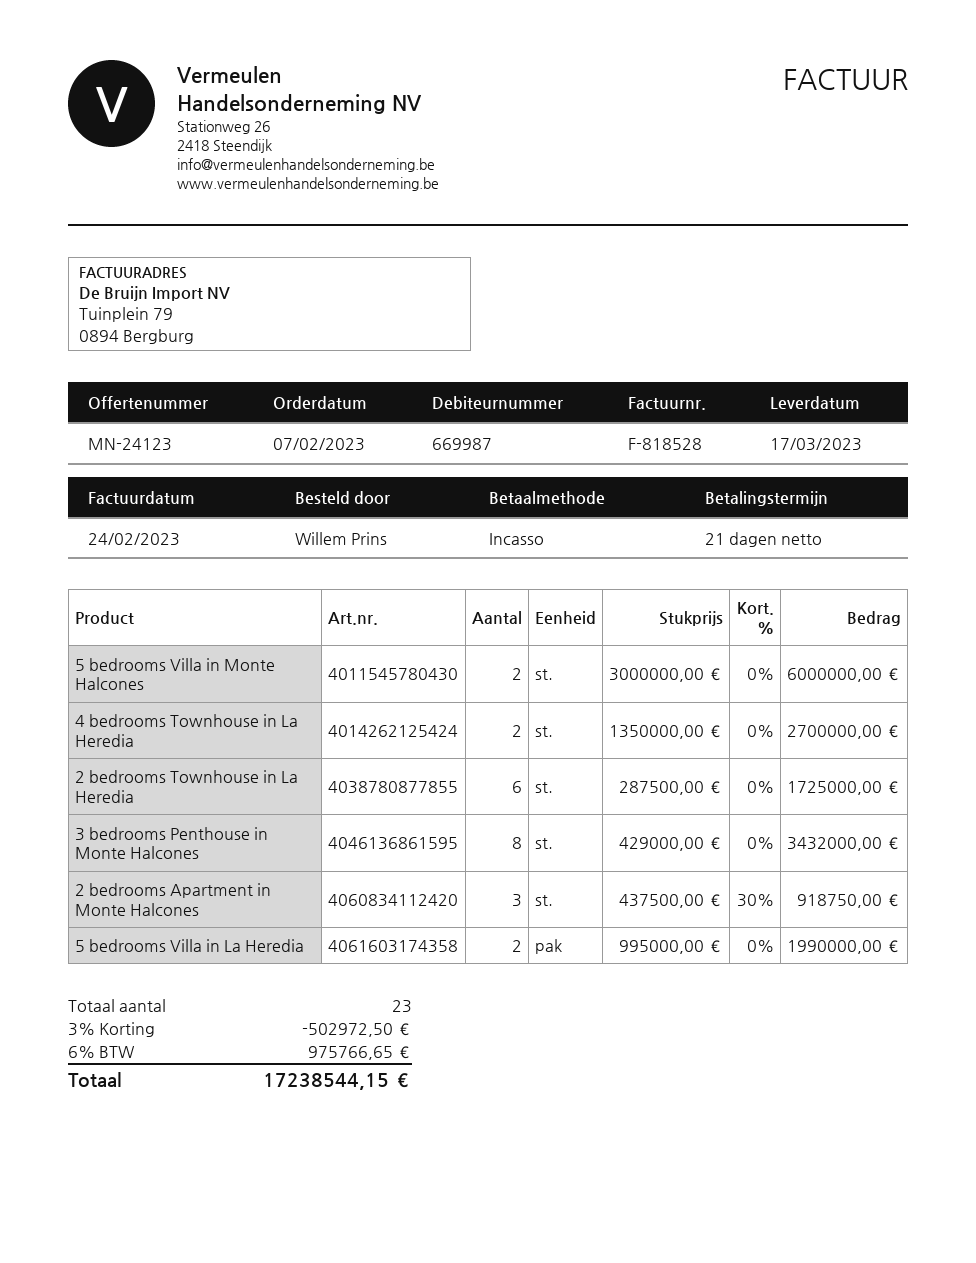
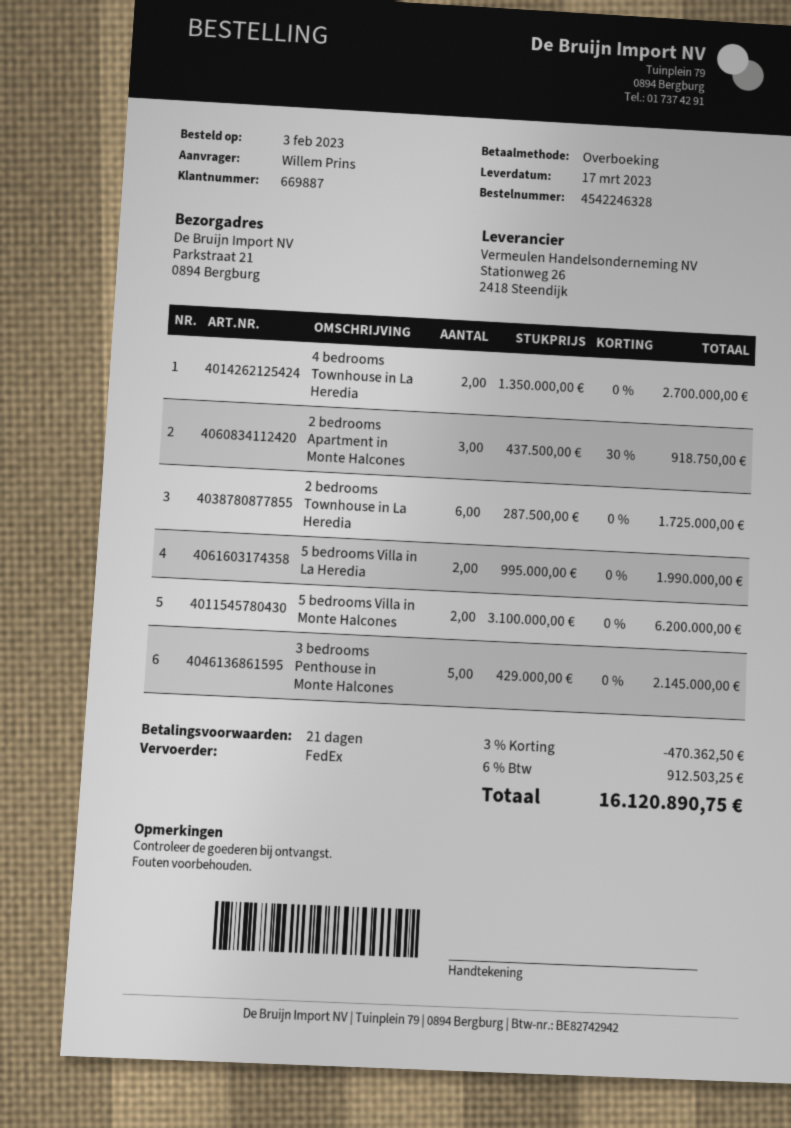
order date: 2023-02-07 -> 2023-02-03
customer number: 669987 -> 669887
payment method: direct debit -> bank transfer
5 bedrooms Villa in Monte Halcones: 2 x 3000000.00 = 6000000.00 -> 2 x 3100000.00 = 6200000.00
3 bedrooms Penthouse in Monte Halcones: 8 x 429000.00 = 3432000.00 -> 5 x 429000.00 = 2145000.00
discount: 3% = 502972.50 -> 3% = 470362.50
tax: 6% = 975766.65 -> 6% = 912503.25
total: 17238544.15 -> 16120890.75

